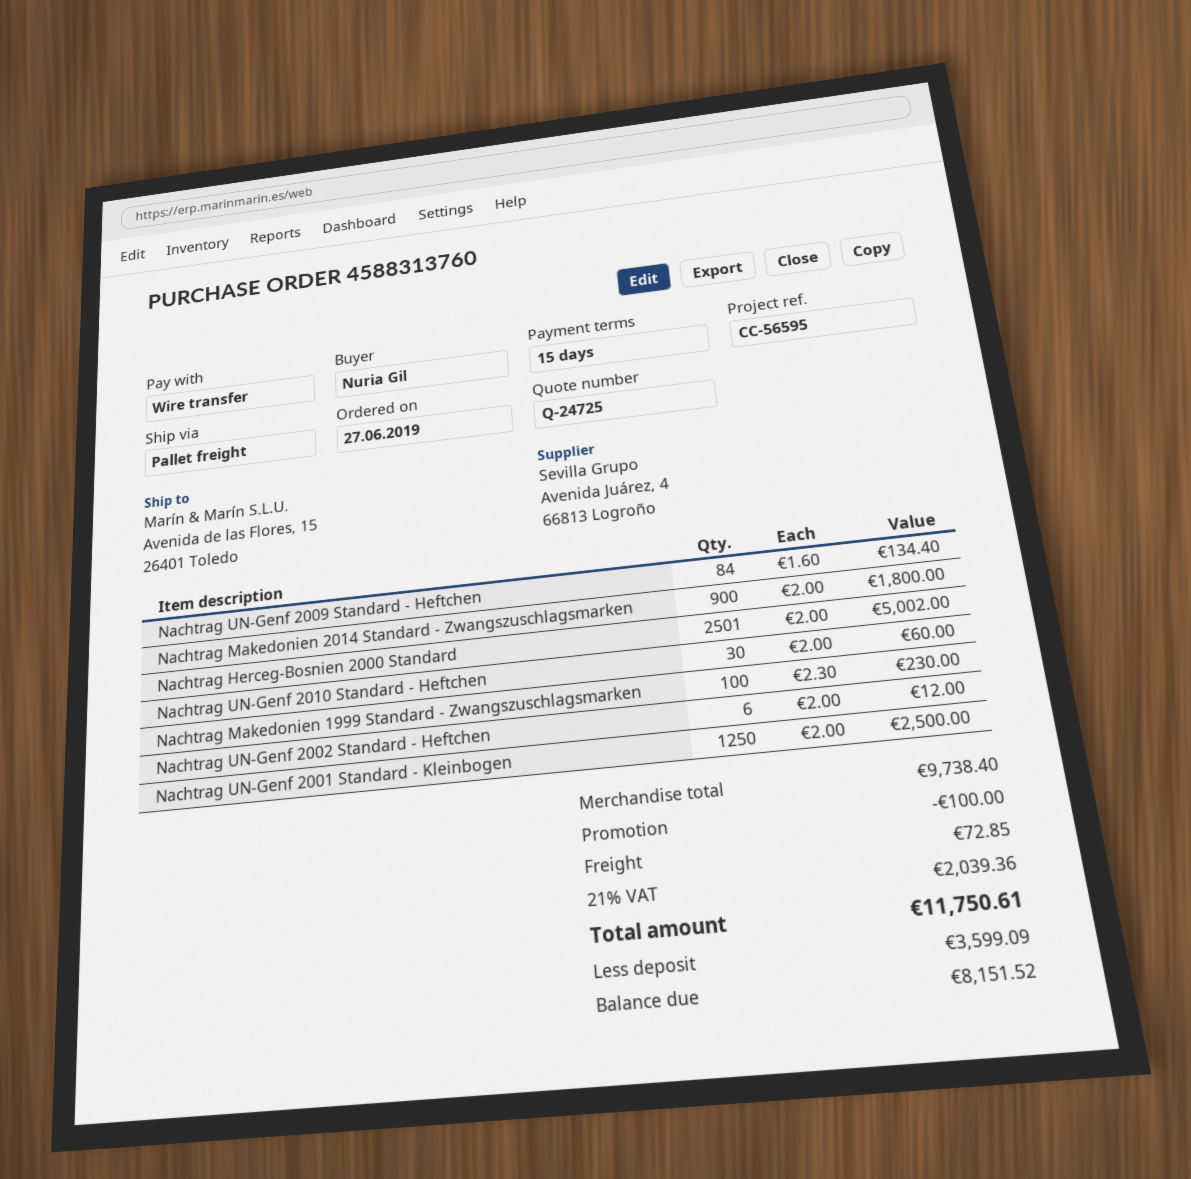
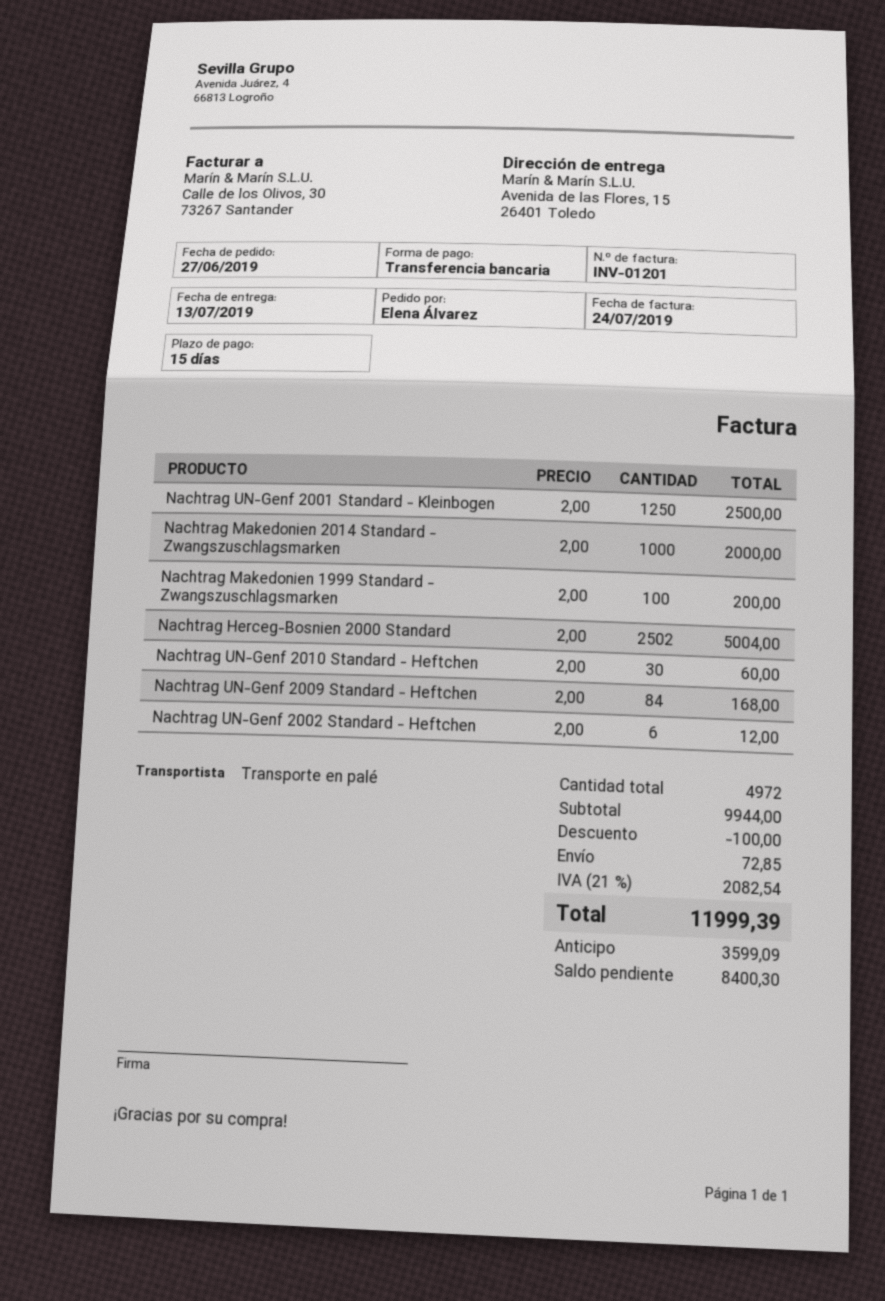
ordered by: Nuria Gil -> Elena Álvarez
Nachtrag UN-Genf 2009 Standard - Heftchen: 84 x 1.60 = 134.40 -> 84 x 2.00 = 168.00
Nachtrag Makedonien 2014 Standard - Zwangszuschlagsmarken: 900 x 2.00 = 1800.00 -> 1000 x 2.00 = 2000.00
Nachtrag Herceg-Bosnien 2000 Standard: 2501 x 2.00 = 5002.00 -> 2502 x 2.00 = 5004.00
Nachtrag Makedonien 1999 Standard - Zwangszuschlagsmarken: 100 x 2.30 = 230.00 -> 100 x 2.00 = 200.00
subtotal: 9738.40 -> 9944.00
tax: 21% = 2039.36 -> 21% = 2082.54
total: 11750.61 -> 11999.39
balance: 8151.52 -> 8400.30

